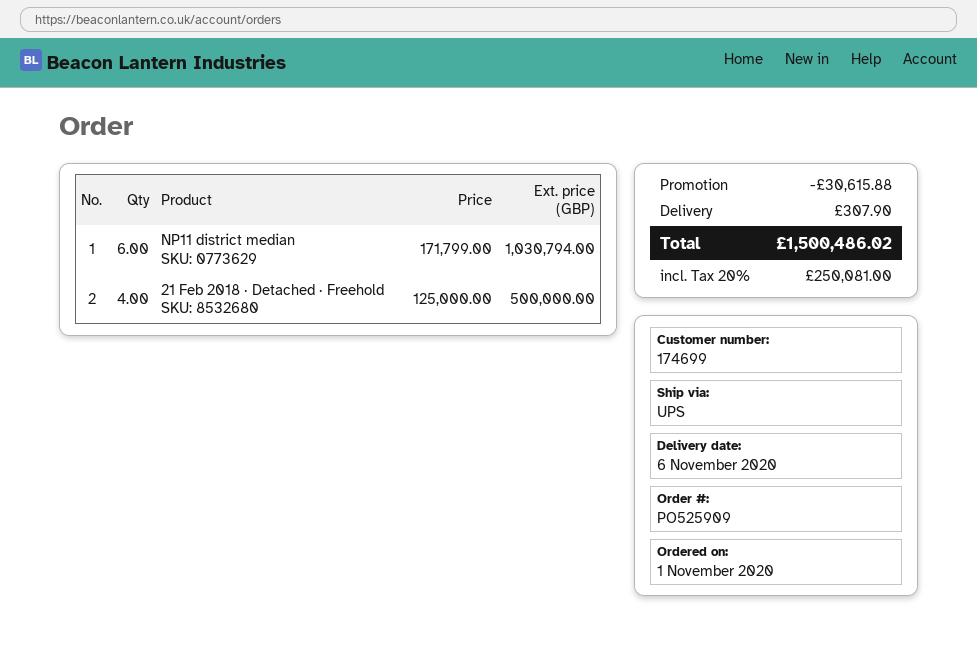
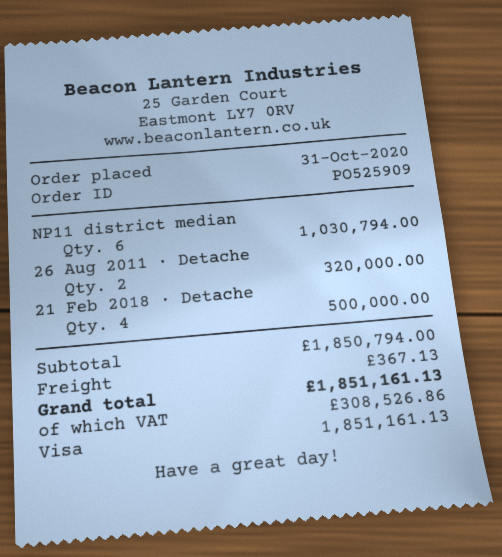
order date: 2020-11-01 -> 2020-10-31
26 Aug 2011 · Detache: none -> 2 for 320000.00
discount: 30615.88 -> none
shipping: 307.90 -> 367.13
tax: 250081.00 -> 308526.86
total: 1500486.02 -> 1851161.13

